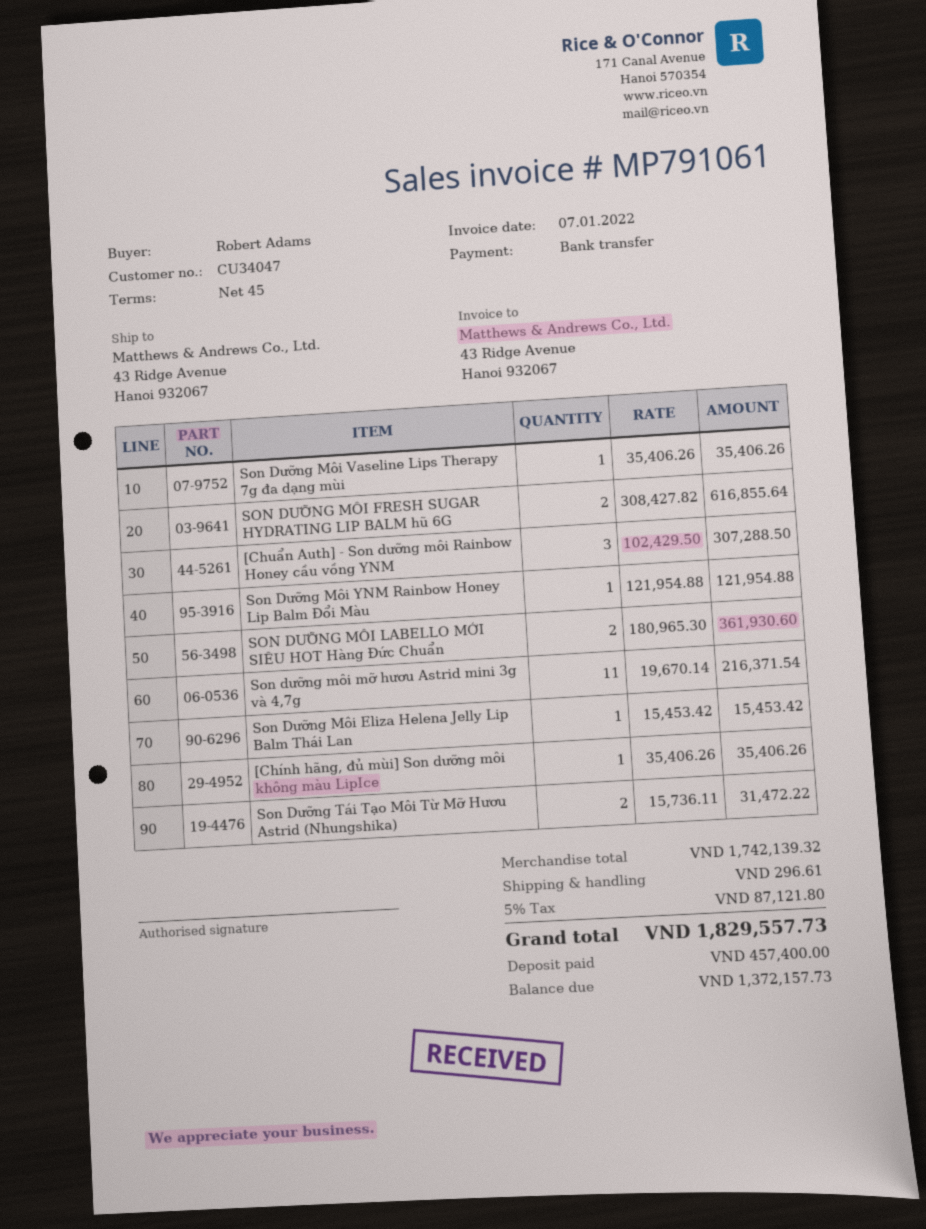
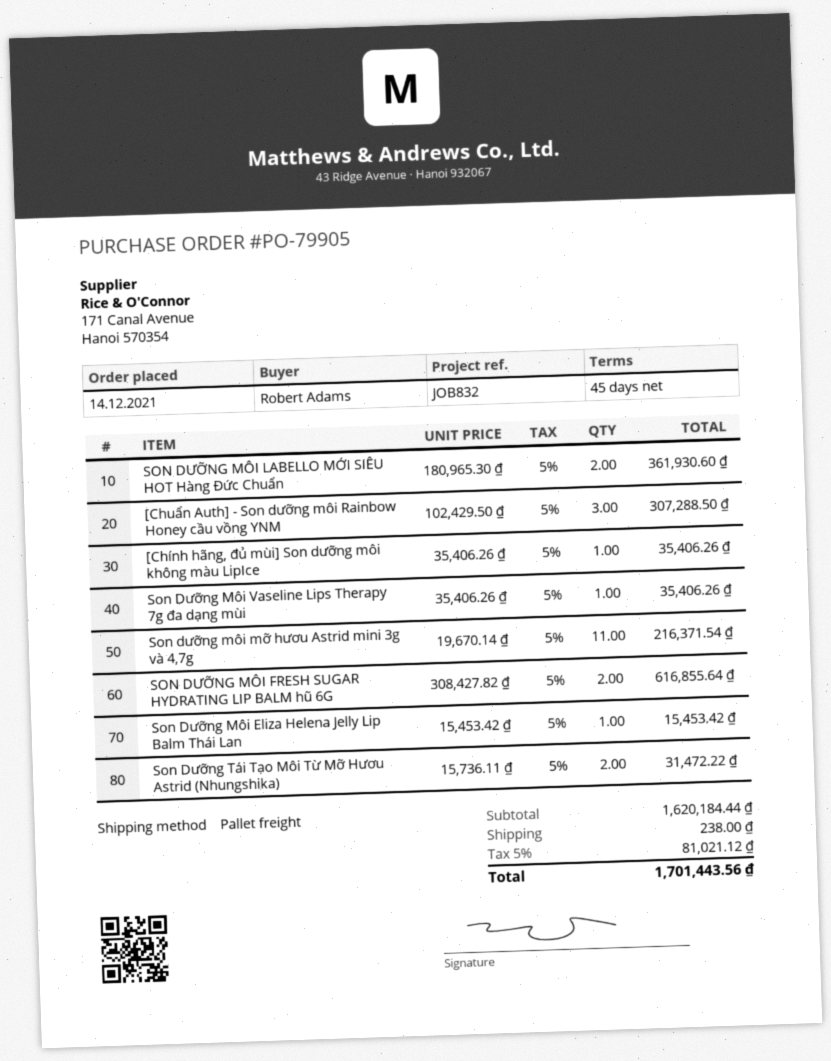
Son Dưỡng Môi YNM Rainbow Honey Lip Balm Đổi Màu: 1 x 121954.88 = 121954.88 -> none
subtotal: 1742139.32 -> 1620184.44
shipping: 296.61 -> 238.00
tax: 5% = 87121.80 -> 5% = 81021.12
total: 1829557.73 -> 1701443.56

